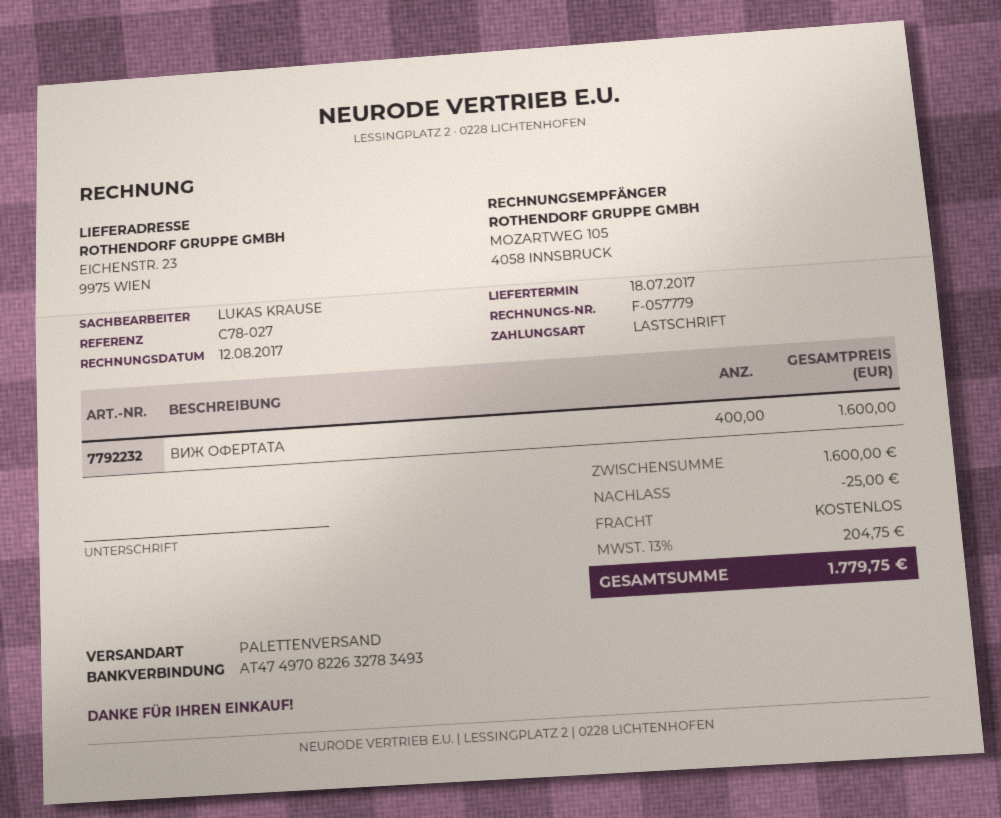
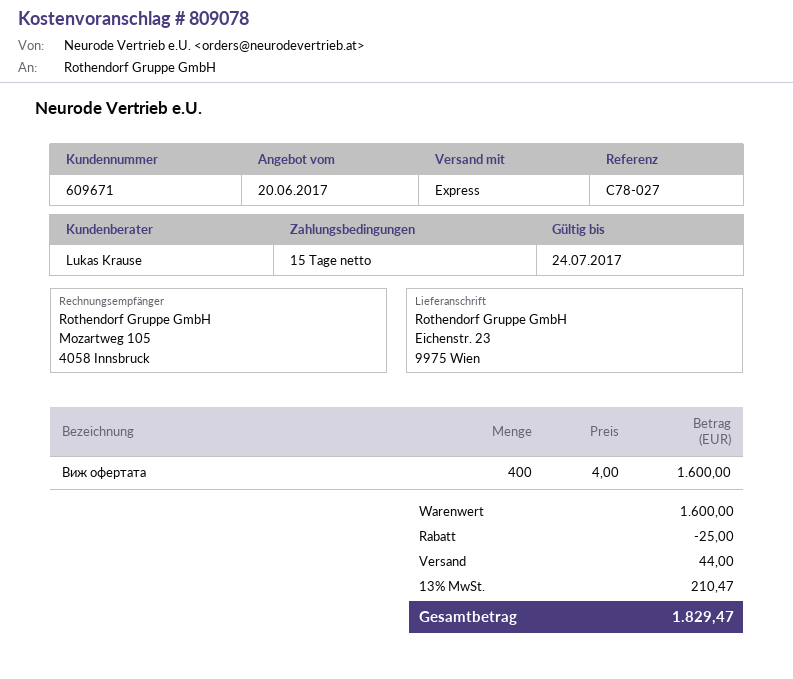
shipping method: pallet freight -> express
shipping: 0.00 -> 44.00
tax: 13% = 204.75 -> 13% = 210.47
total: 1779.75 -> 1829.47

